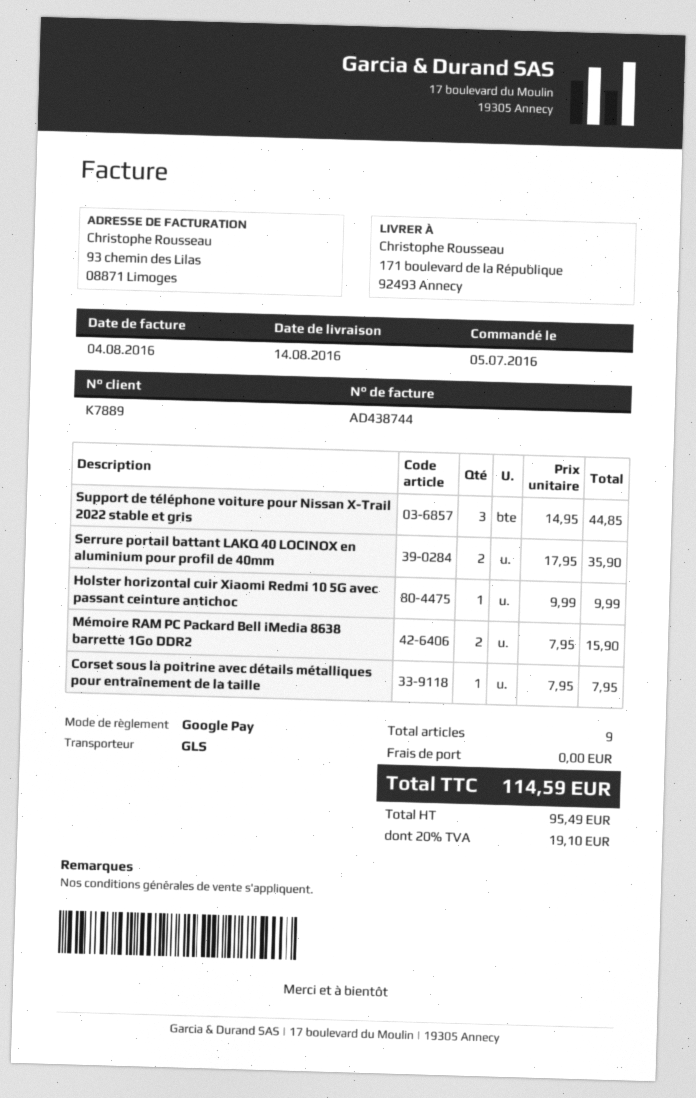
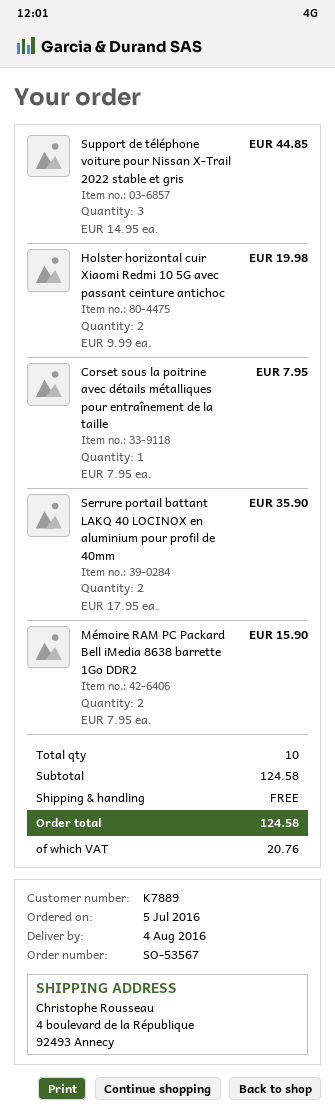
delivery date: 2016-08-14 -> 2016-08-04
ship to: 171 boulevard de la République, 92493 Annecy -> 4 boulevard de la République, 92493 Annecy
Holster horizontal cuir Xiaomi Redmi 10 5G avec passant ceinture antichoc: 1 x 9.99 = 9.99 -> 2 x 9.99 = 19.98
total quantity: 9 -> 10
tax: 19.10 -> 20.76
total: 114.59 -> 124.58

